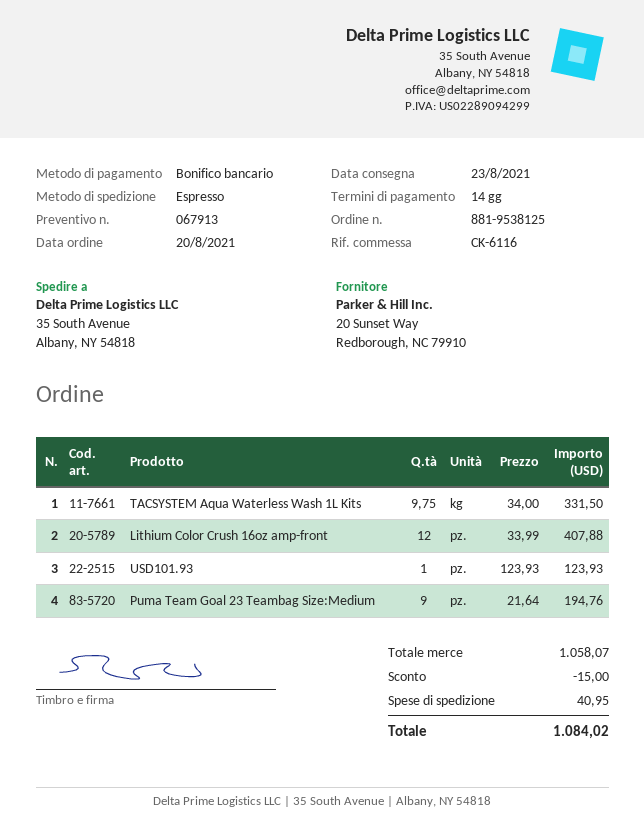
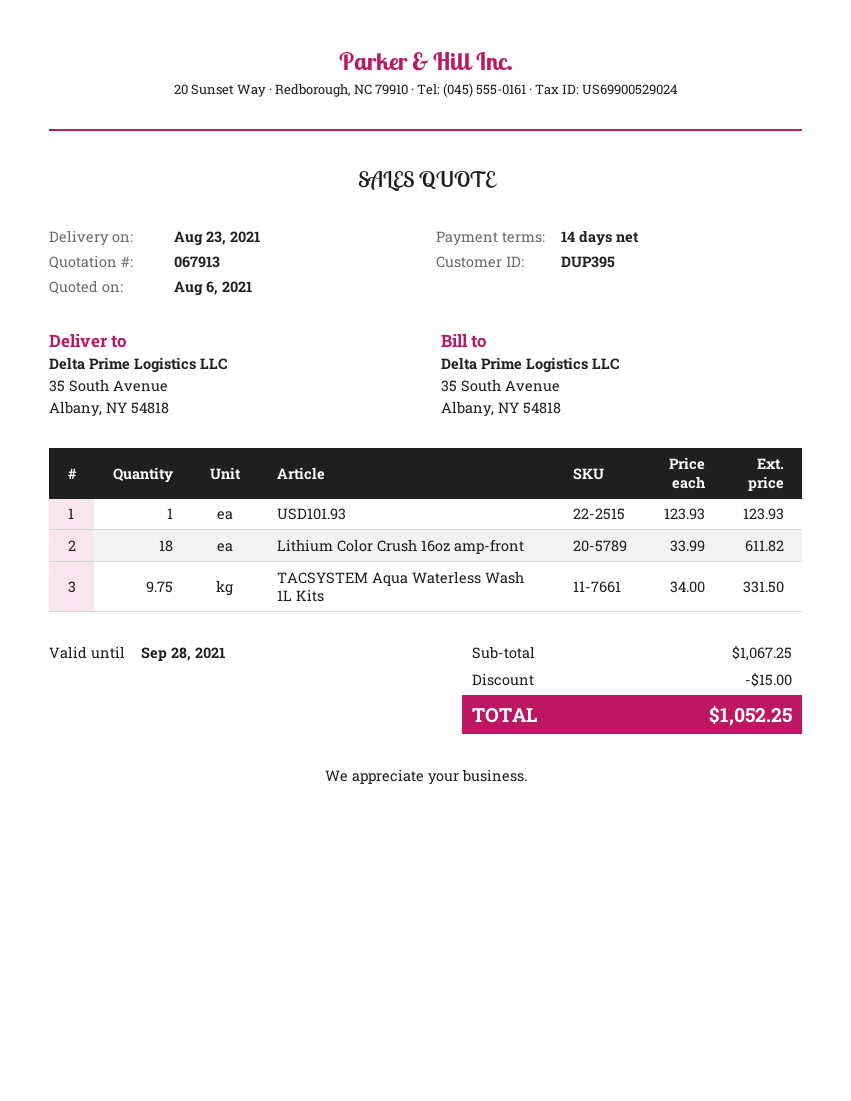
Lithium Color Crush 16oz amp-front: 12 x 33.99 = 407.88 -> 18 x 33.99 = 611.82
Puma Team Goal 23 Teambag Size:Medium: 9 x 21.64 = 194.76 -> none
subtotal: 1058.07 -> 1067.25
shipping: 40.95 -> none
total: 1084.02 -> 1052.25

